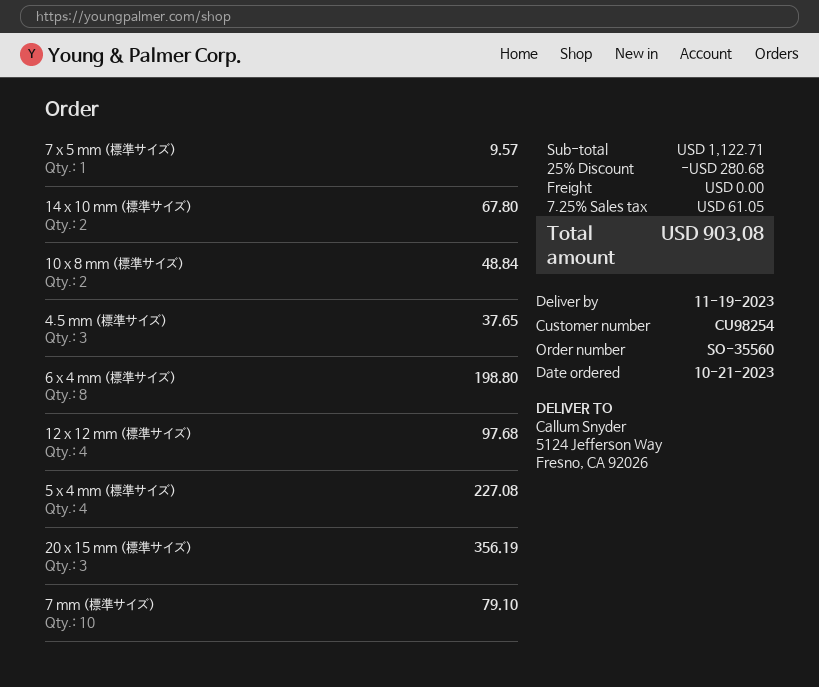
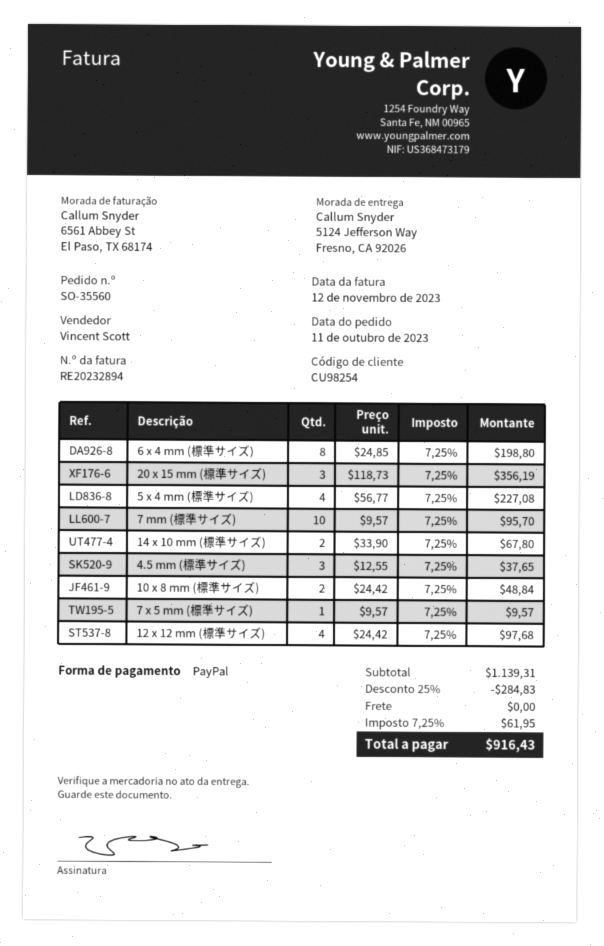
order date: 2023-10-21 -> 2023-10-11
7 mm (標準サイズ): 10 for 79.10 -> 10 for 95.70
subtotal: 1122.71 -> 1139.31
discount: 25% = 280.68 -> 25% = 284.83
tax: 7.25% = 61.05 -> 7.25% = 61.95
total: 903.08 -> 916.43

